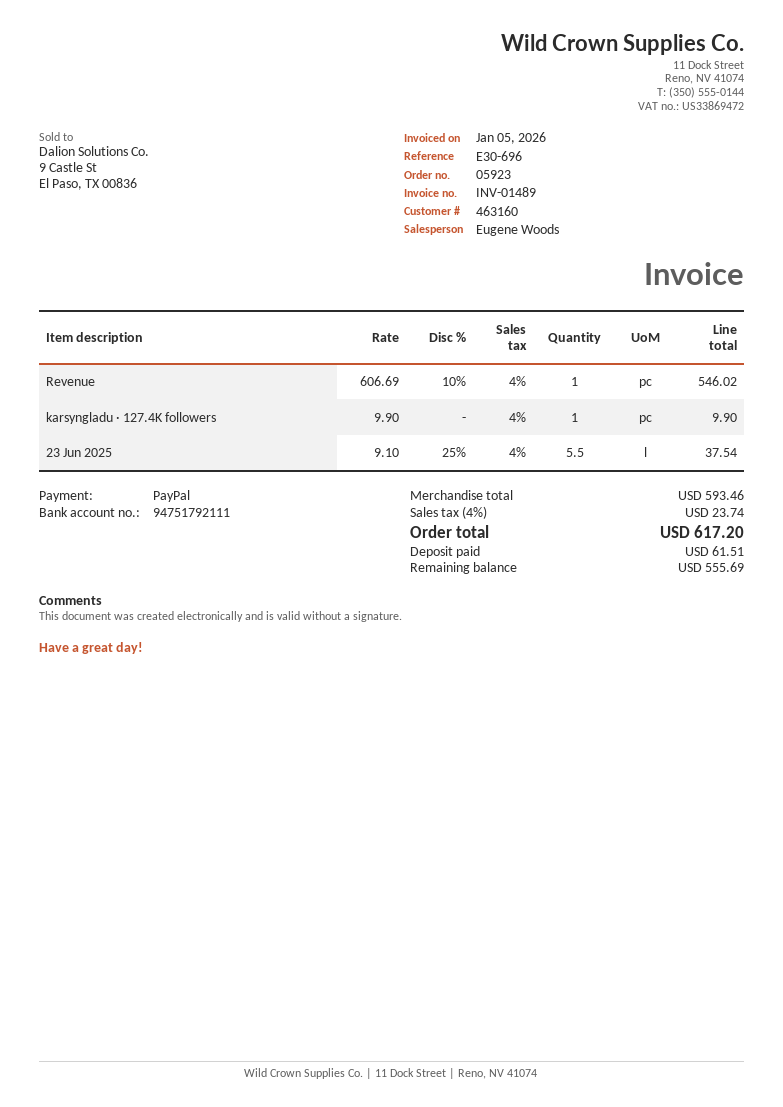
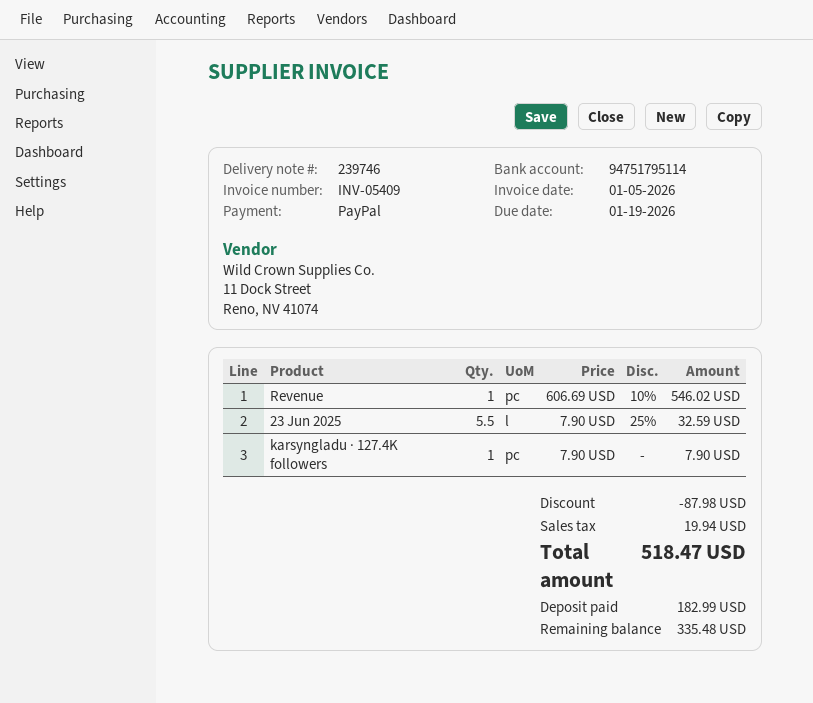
invoice number: INV-01489 -> INV-05409
bank account: 94751792111 -> 94751795114
karsyngladu · 127.4K followers: 1 x 9.90 = 9.90 -> 1 x 7.90 = 7.90
23 Jun 2025: 5.5 x 9.10 - 25% = 37.54 -> 5.5 x 7.90 - 25% = 32.59
discount: none -> 87.98
tax: 23.74 -> 19.94
total: 617.20 -> 518.47
deposit: 61.51 -> 182.99
balance: 555.69 -> 335.48

